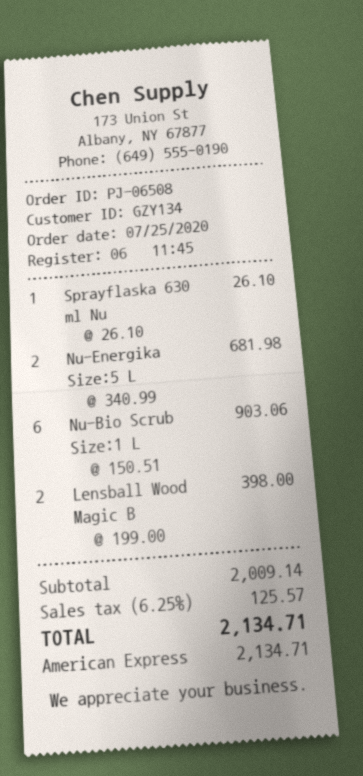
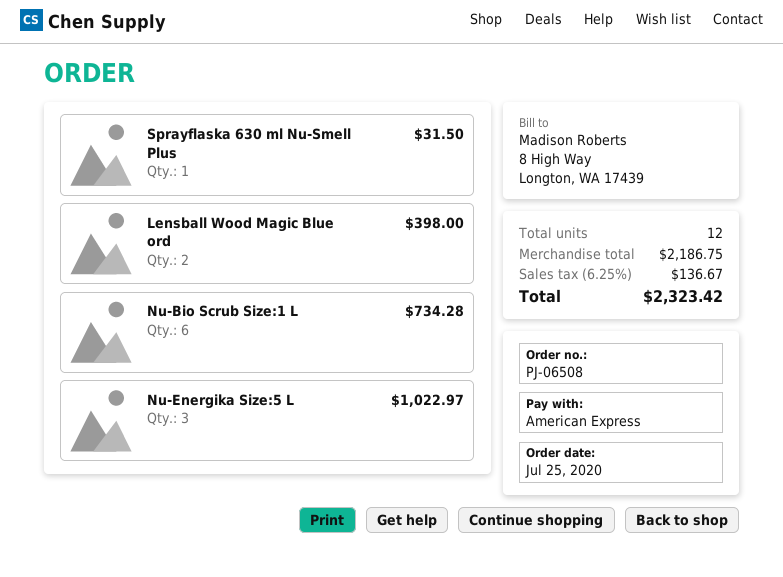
Sprayflaska 630 ml Nu: 1 for 26.10 -> 1 for 31.50
Nu-Energika Size:5 L: 2 for 681.98 -> 3 for 1022.97
Nu-Bio Scrub Size:1 L: 6 for 903.06 -> 6 for 734.28
subtotal: 2009.14 -> 2186.75
tax: 6.25% = 125.57 -> 6.25% = 136.67
total: 2134.71 -> 2323.42

